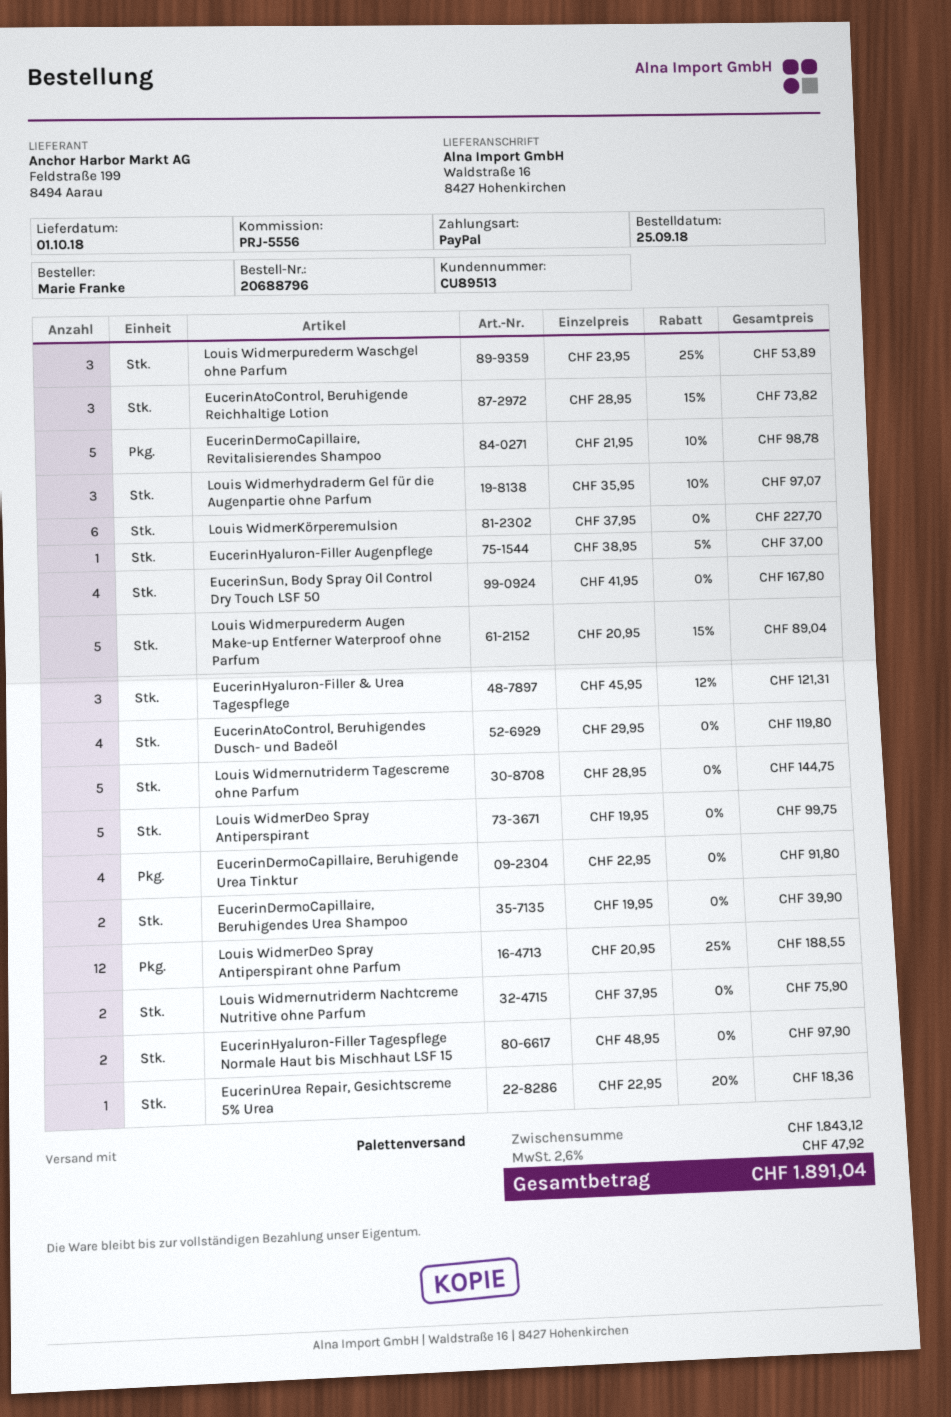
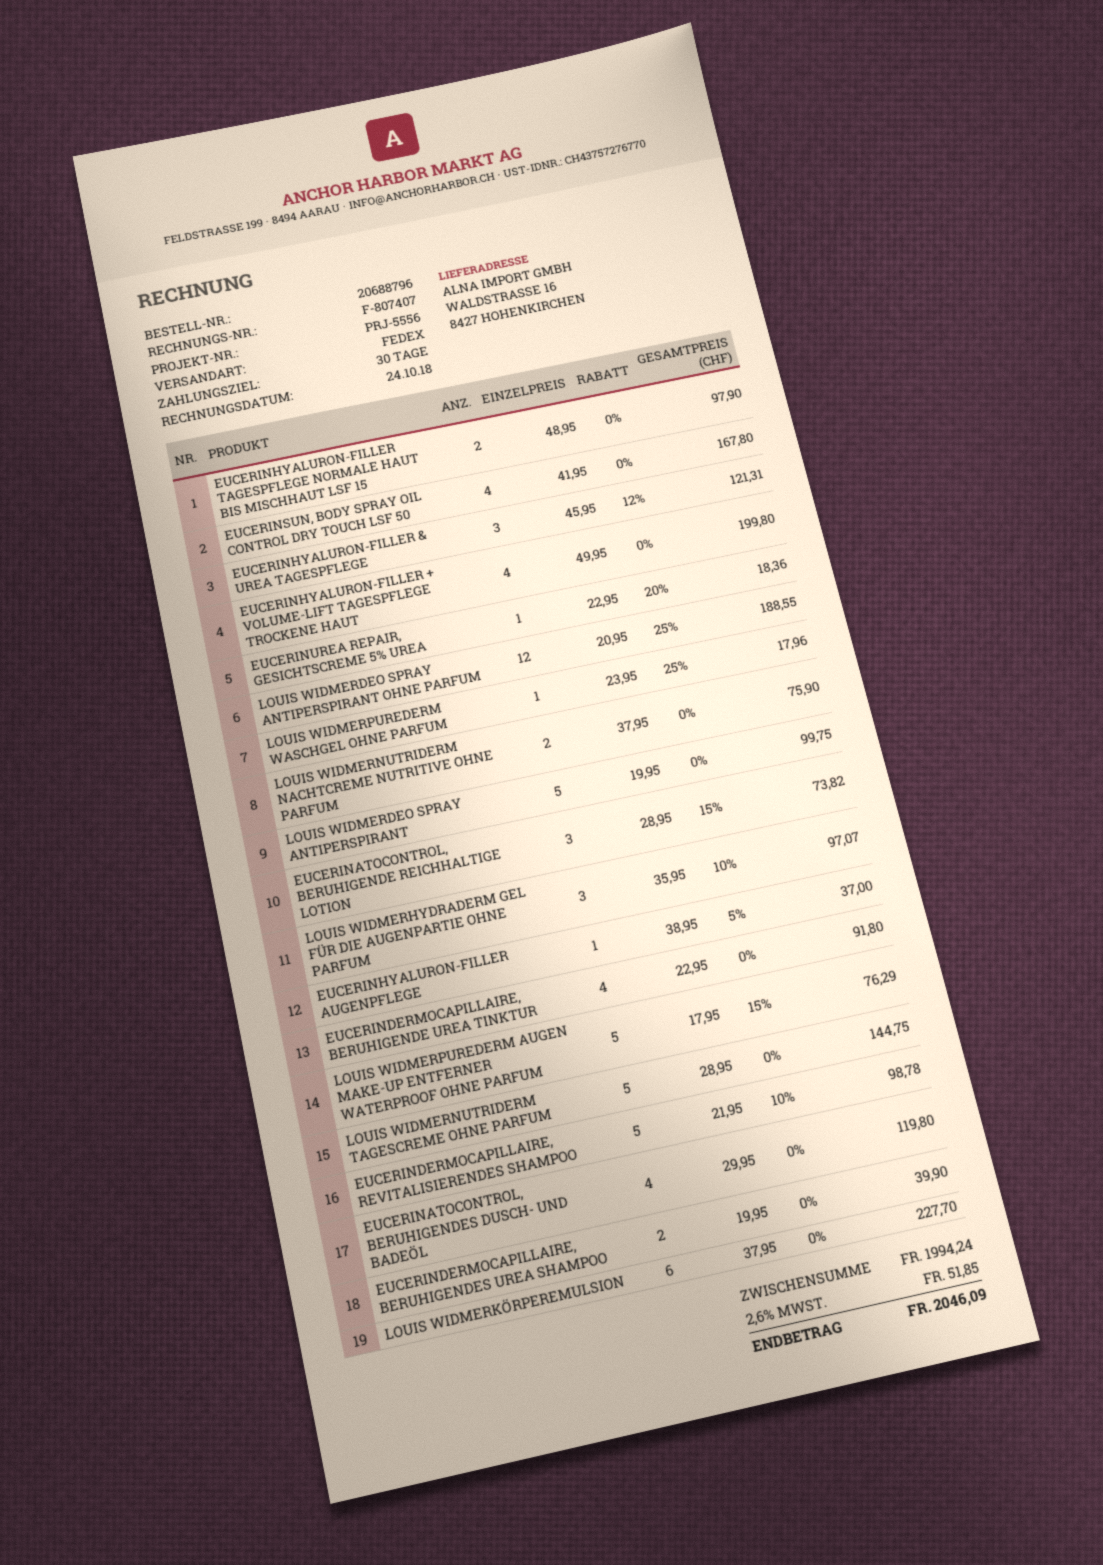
shipping method: pallet freight -> FedEx
Louis Widmerpurederm Waschgel ohne Parfum: 3 x 23.95 - 25% = 53.89 -> 1 x 23.95 - 25% = 17.96
Louis Widmerpurederm Augen Make-up Entferner Waterproof ohne Parfum: 5 x 20.95 - 15% = 89.04 -> 5 x 17.95 - 15% = 76.29
EUCERINHYALURON-FILLER + VOLUME-LIFT TAGESPFLEGE TROCKENE HAUT: none -> 4 x 49.95 = 199.80
subtotal: 1843.12 -> 1994.24
tax: 2.6% = 47.92 -> 2.6% = 51.85
total: 1891.04 -> 2046.09

